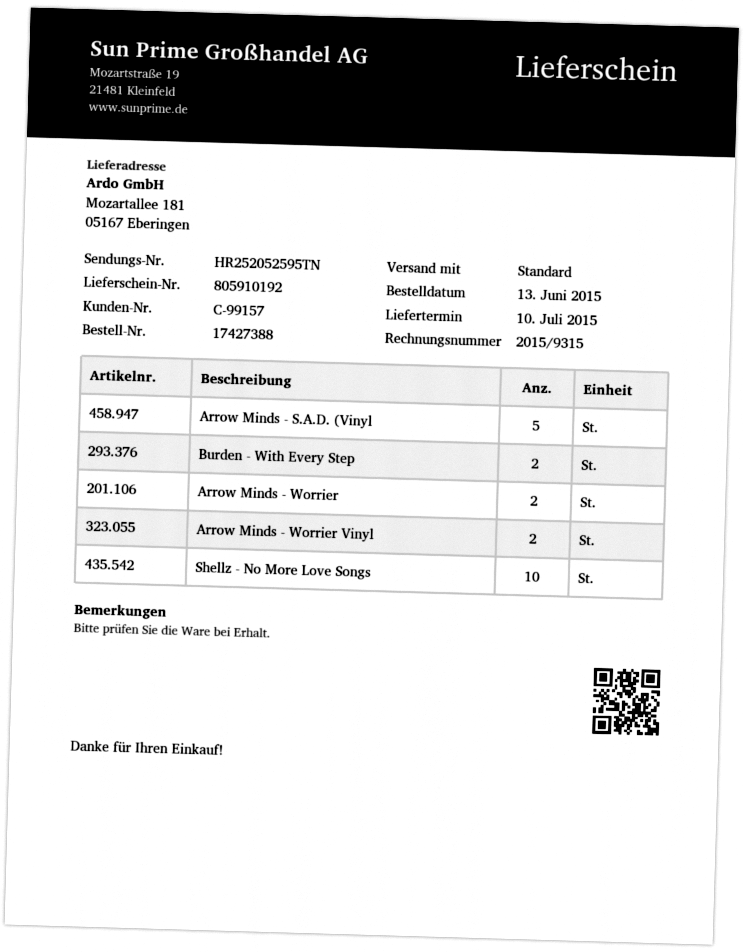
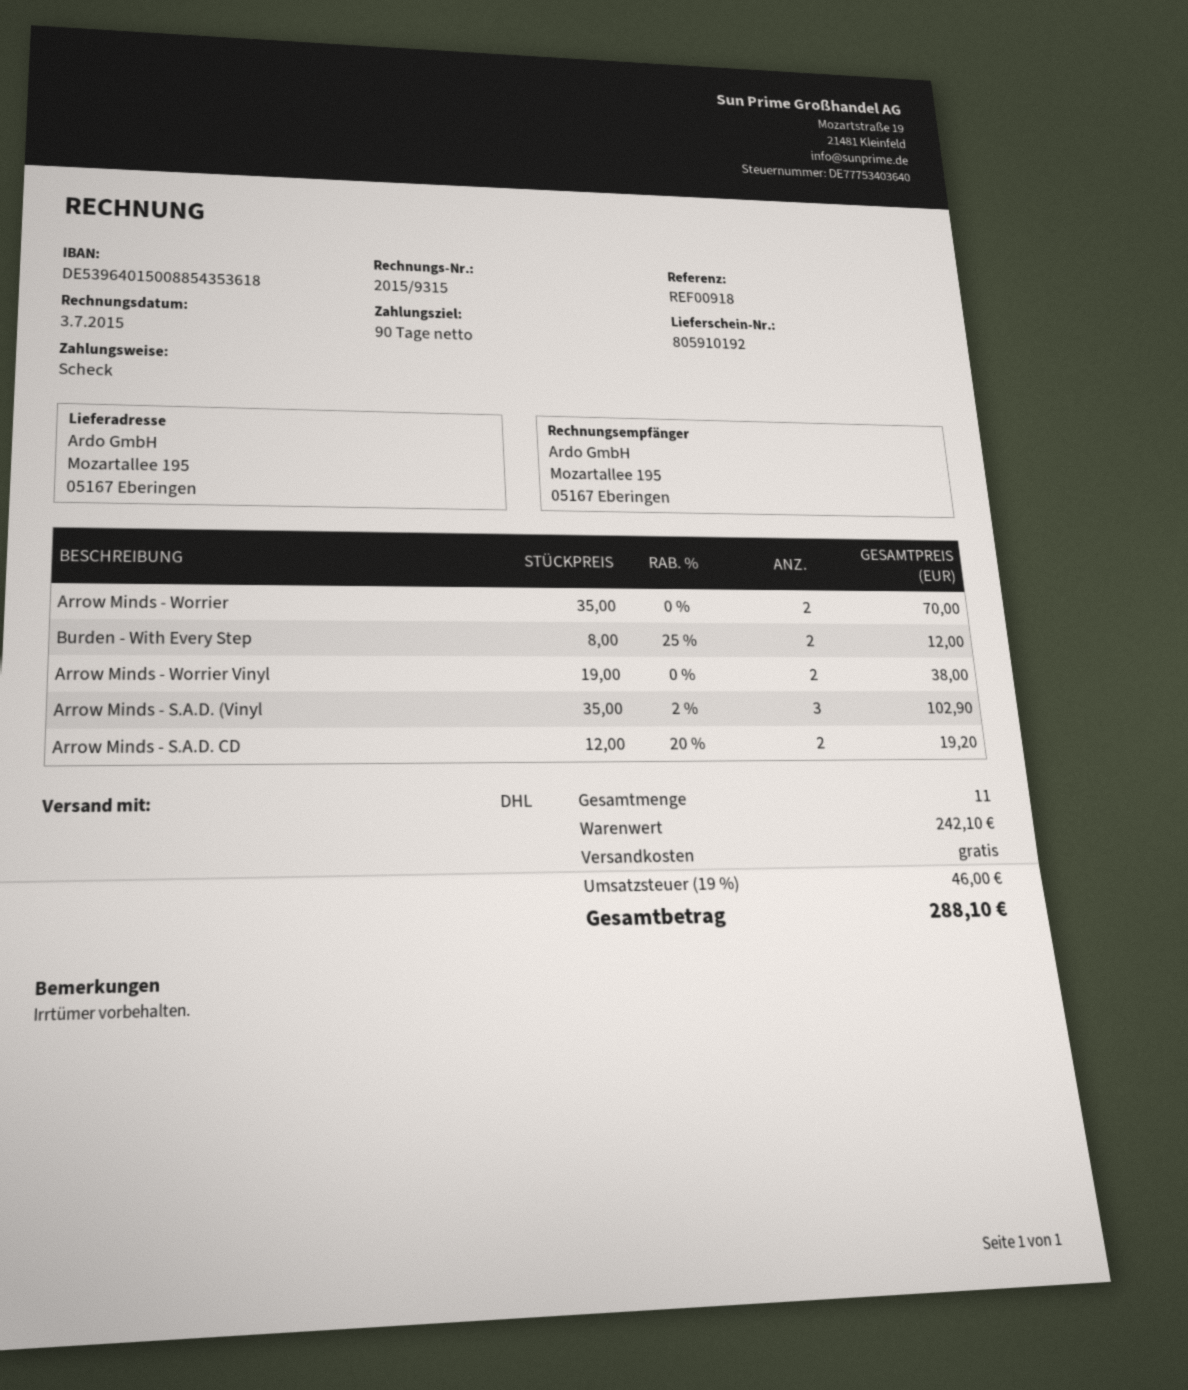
shipping method: standard -> DHL
ship to: Mozartallee 181, 05167 Eberingen -> Mozartallee 195, 05167 Eberingen
Arrow Minds - S.A.D. (Vinyl: 5 -> 3
Shellz - No More Love Songs: 10 -> none
Arrow Minds - S.A.D. CD: none -> 2

